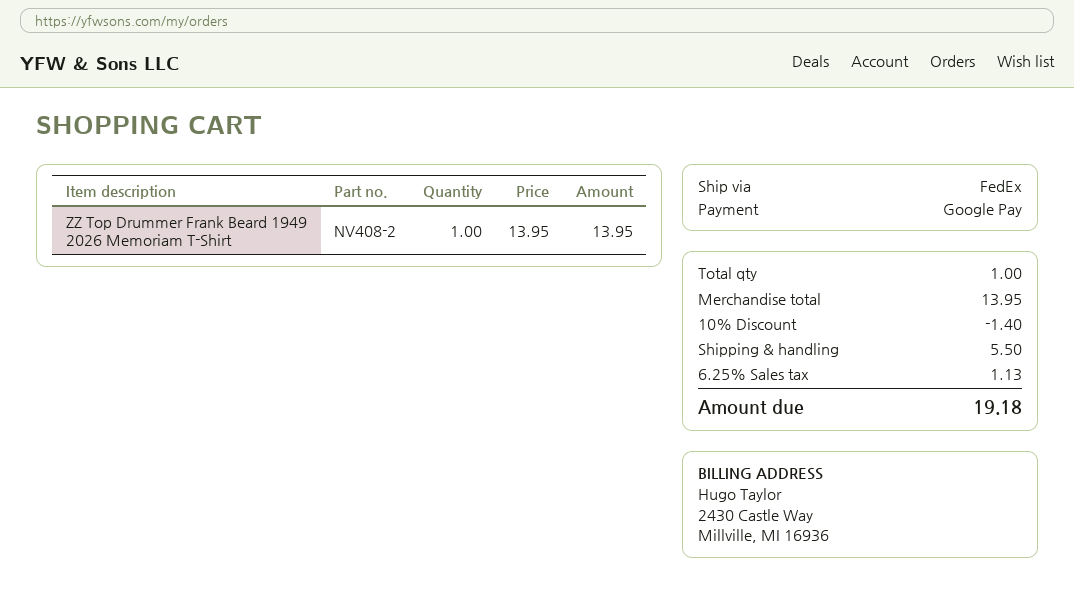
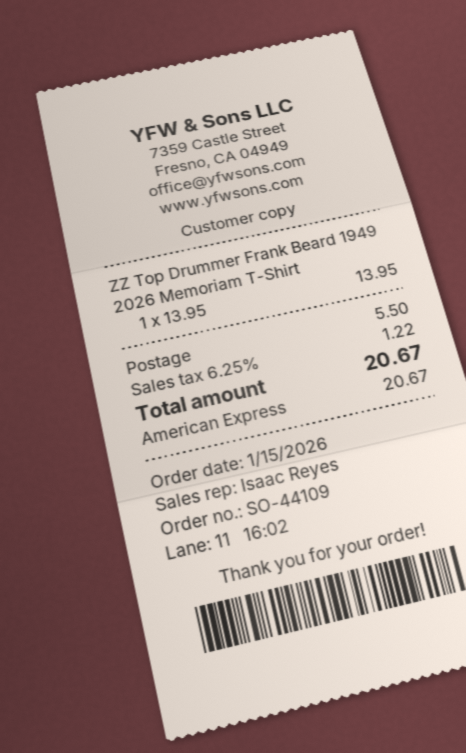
payment method: Google Pay -> American Express
discount: 10% = 1.40 -> none
tax: 6.25% = 1.13 -> 6.25% = 1.22
total: 19.18 -> 20.67

